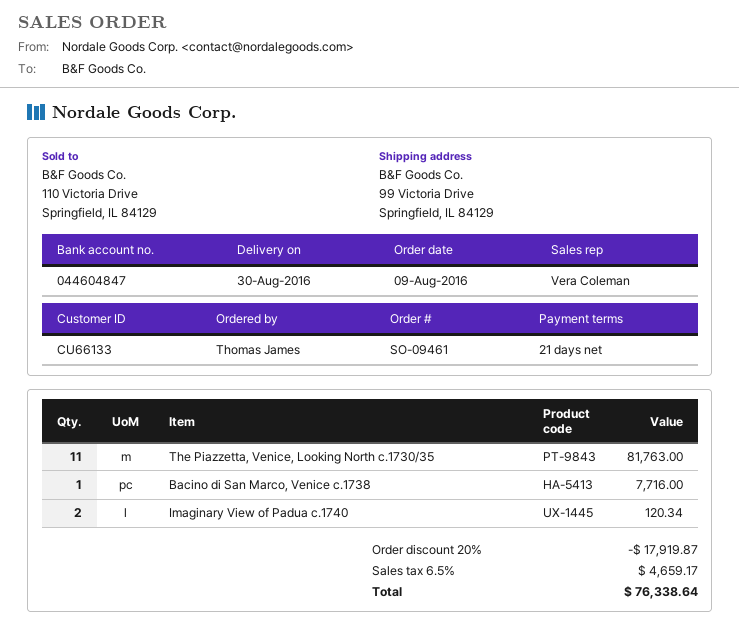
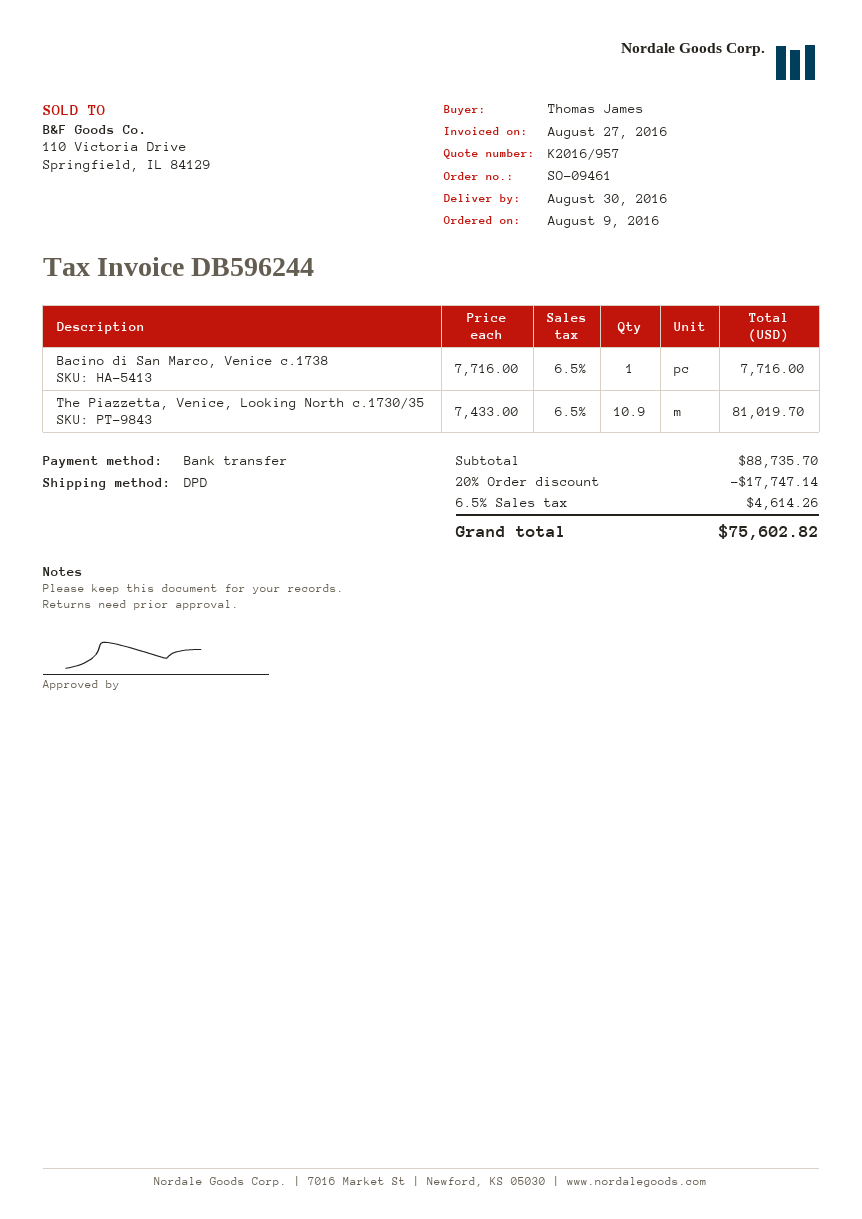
The Piazzetta, Venice, Looking North c.1730/35: 11 for 81763.00 -> 10.9 for 81019.70
Imaginary View of Padua c.1740: 2 for 120.34 -> none
discount: 20% = 17919.87 -> 20% = 17747.14
tax: 6.5% = 4659.17 -> 6.5% = 4614.26
total: 76338.64 -> 75602.82

